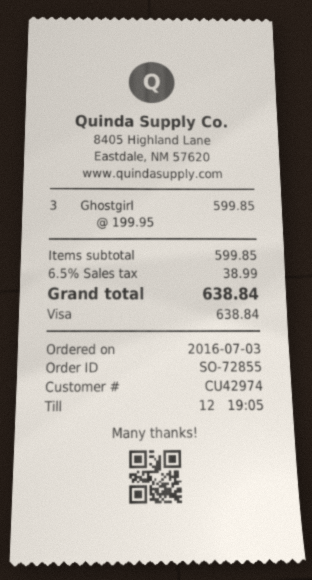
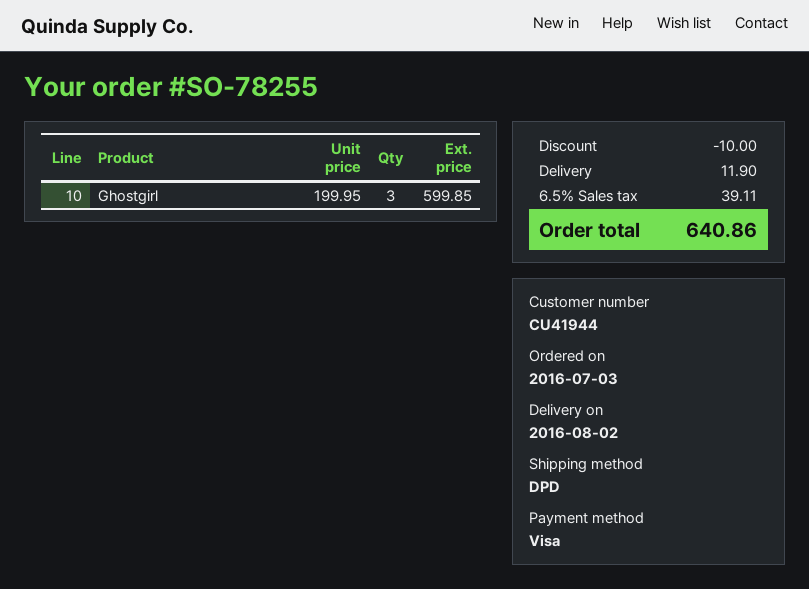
order number: SO-72855 -> SO-78255
customer number: CU42974 -> CU41944
discount: none -> 10.00
shipping: none -> 11.90
tax: 6.5% = 38.99 -> 6.5% = 39.11
total: 638.84 -> 640.86

